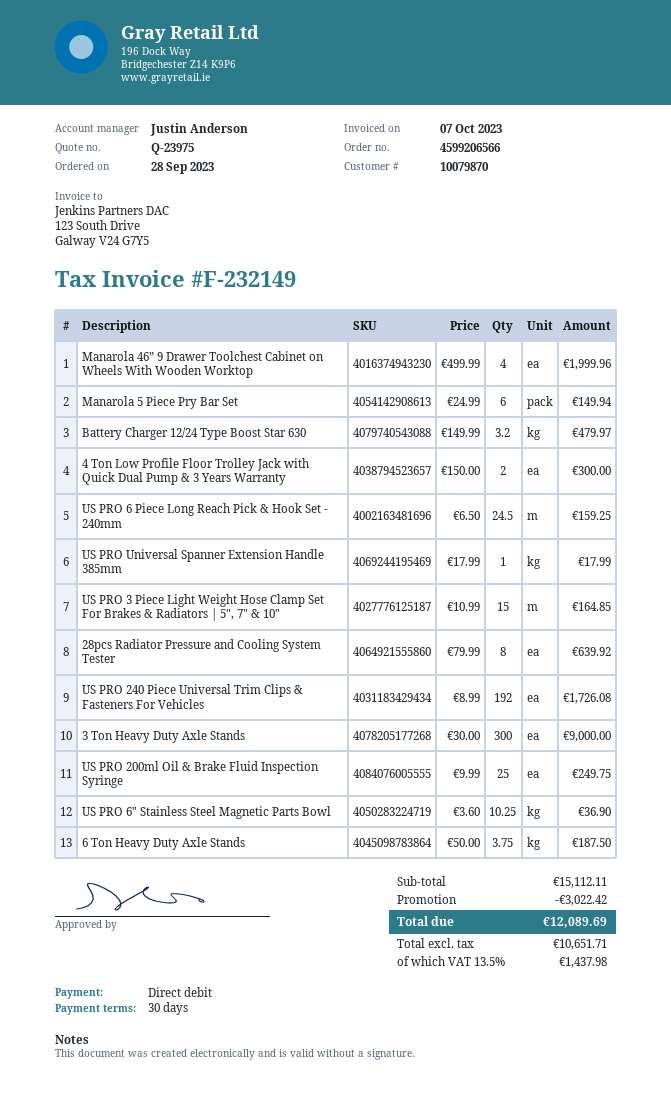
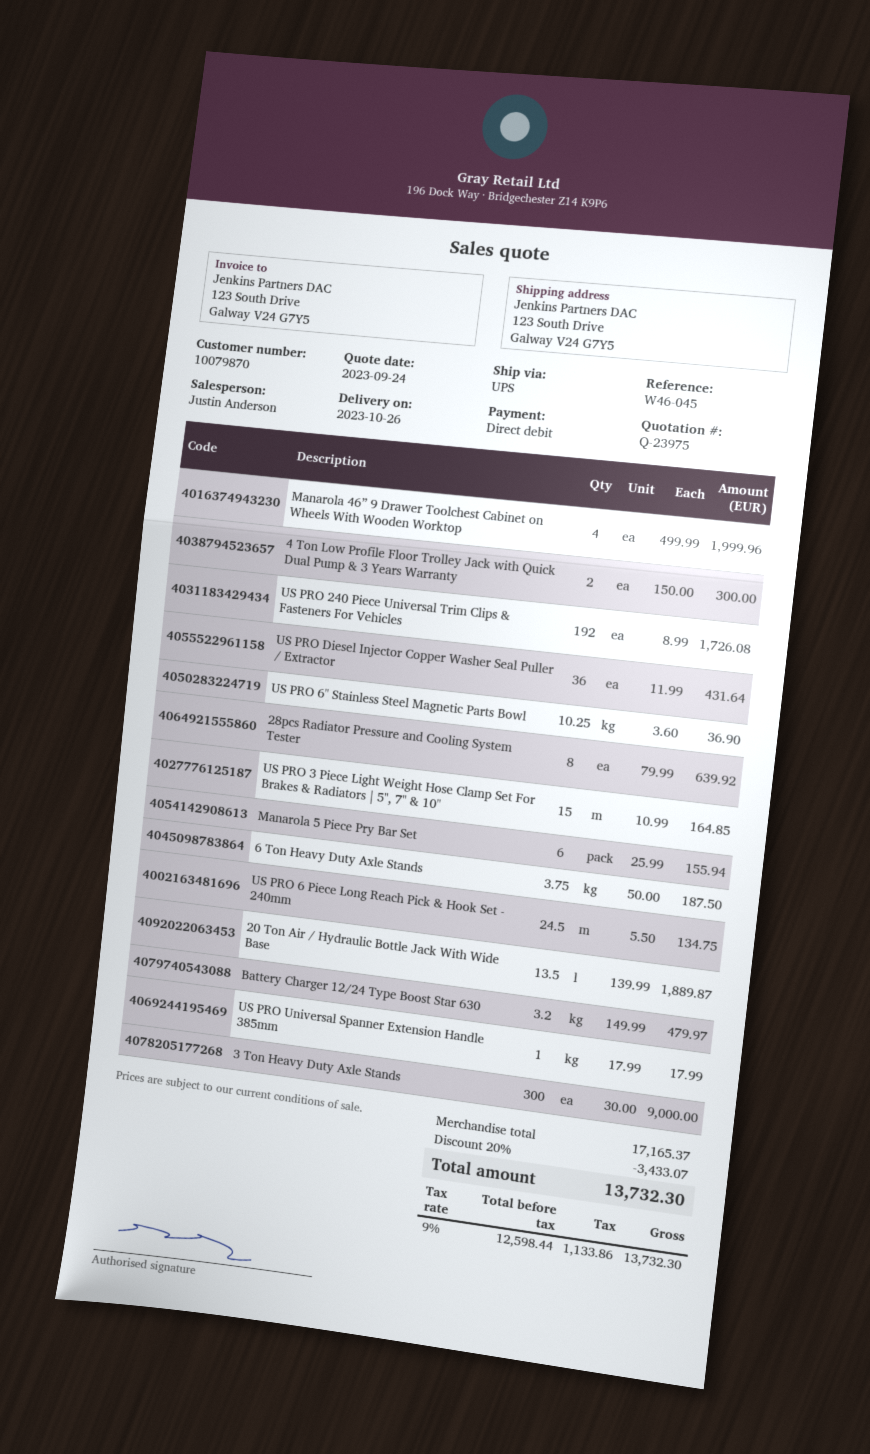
Manarola 5 Piece Pry Bar Set: 6 x 24.99 = 149.94 -> 6 x 25.99 = 155.94
US PRO 6 Piece Long Reach Pick & Hook Set - 240mm: 24.5 x 6.50 = 159.25 -> 24.5 x 5.50 = 134.75
US PRO 200ml Oil & Brake Fluid Inspection Syringe: 25 x 9.99 = 249.75 -> none
US PRO Diesel Injector Copper Washer Seal Puller / Extractor: none -> 36 x 11.99 = 431.64
20 Ton Air / Hydraulic Bottle Jack With Wide Base: none -> 13.5 x 139.99 = 1889.87
subtotal: 15112.11 -> 17165.37
discount: 3022.42 -> 3433.07
net: 10651.71 -> 12598.44
tax: 13.5% = 1437.98 -> 9% = 1133.86
total: 12089.69 -> 13732.30

